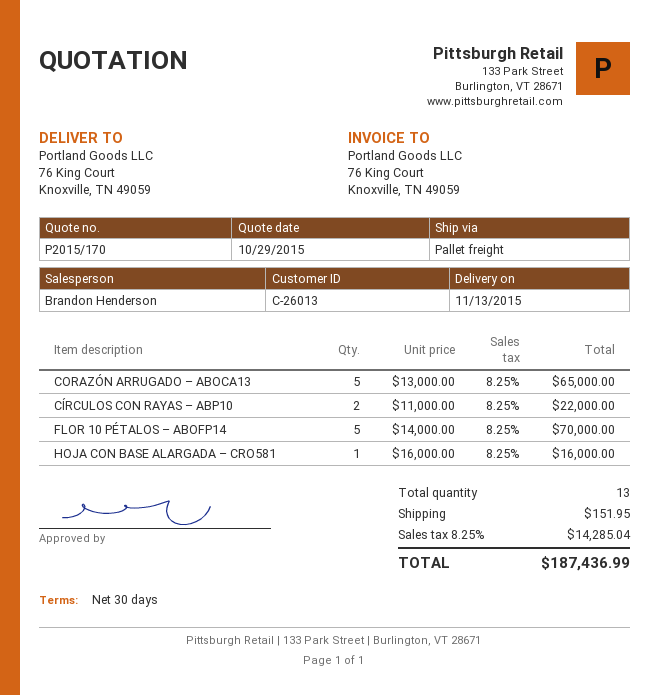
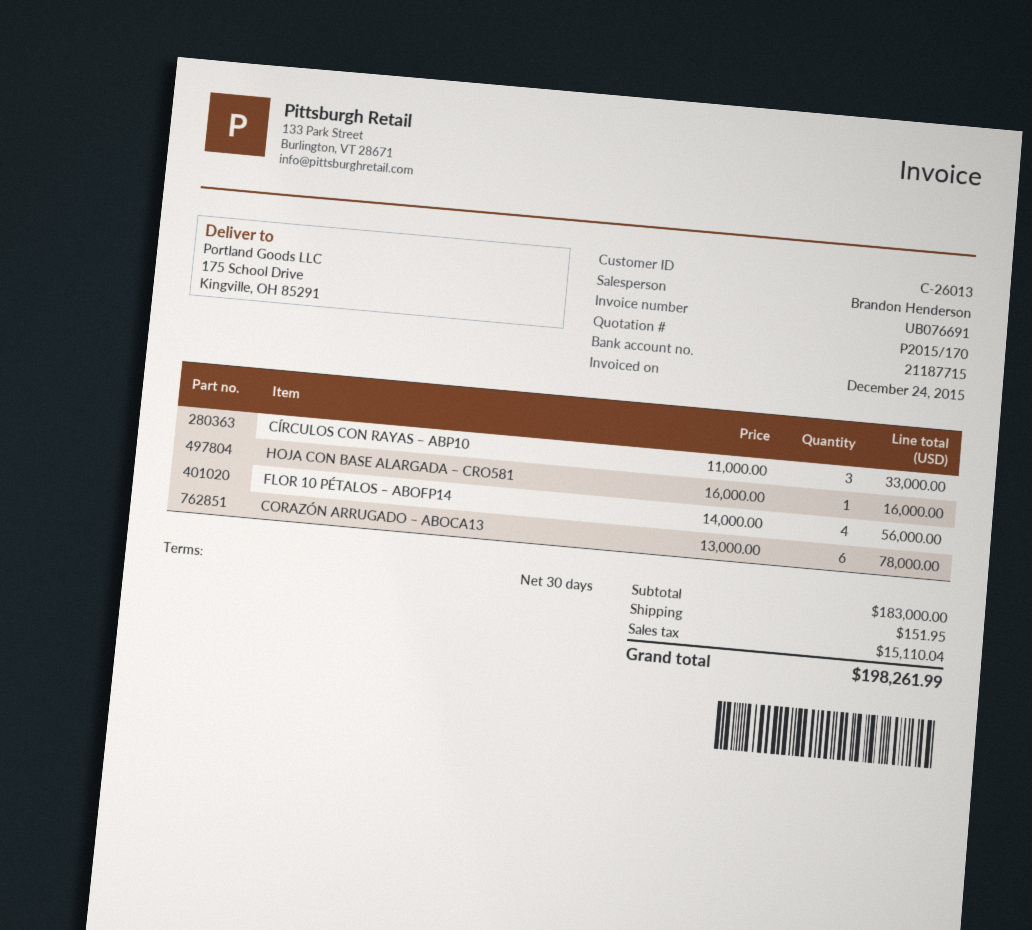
ship to: 76 King Court, Knoxville, TN 49059 -> 175 School Drive, Kingville, OH 85291
CORAZÓN ARRUGADO – ABOCA13: 5 x 13000.00 = 65000.00 -> 6 x 13000.00 = 78000.00
CÍRCULOS CON RAYAS – ABP10: 2 x 11000.00 = 22000.00 -> 3 x 11000.00 = 33000.00
FLOR 10 PÉTALOS – ABOFP14: 5 x 14000.00 = 70000.00 -> 4 x 14000.00 = 56000.00
tax: 14285.04 -> 15110.04
total: 187436.99 -> 198261.99

